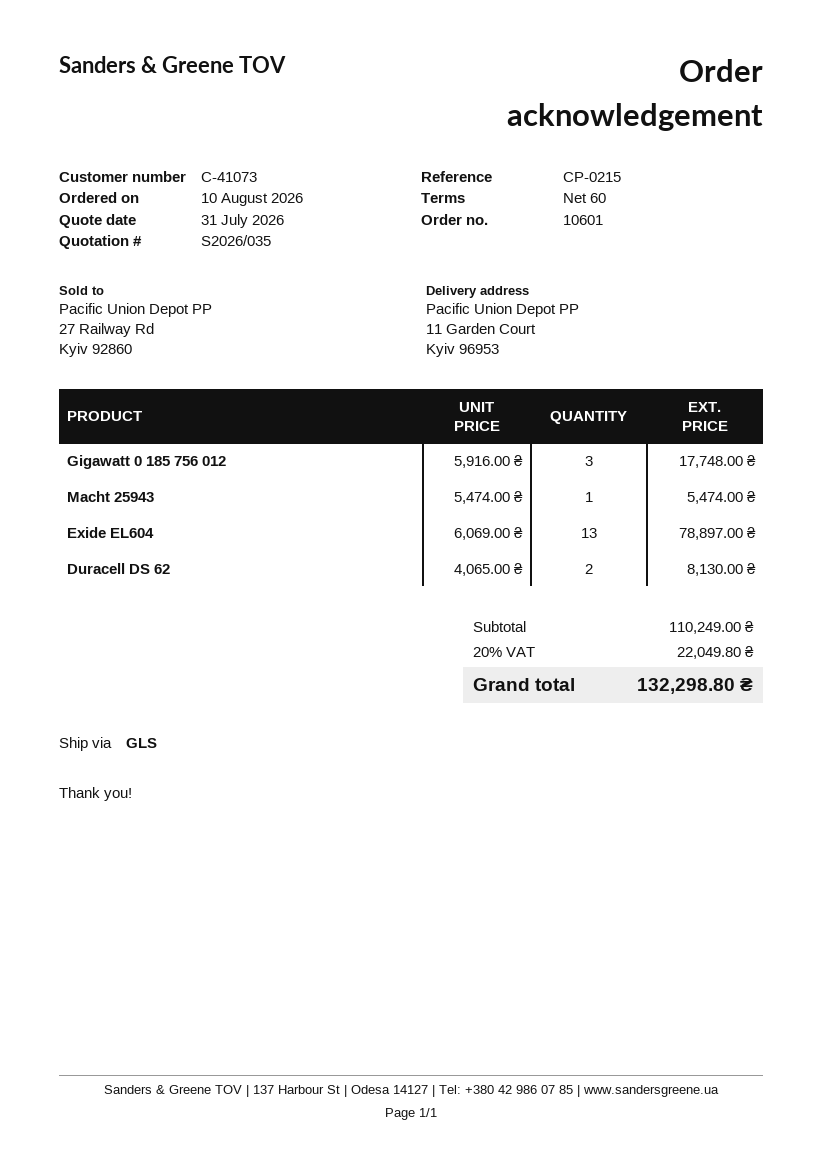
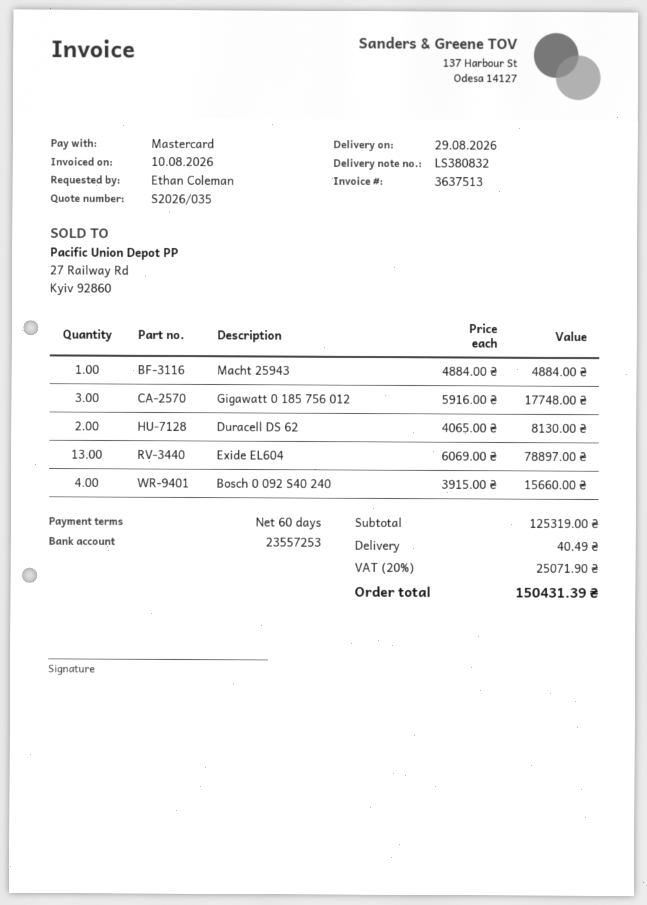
Macht 25943: 1 x 5474.00 = 5474.00 -> 1 x 4884.00 = 4884.00
Bosch 0 092 S40 240: none -> 4 x 3915.00 = 15660.00
subtotal: 110249.00 -> 125319.00
shipping: none -> 40.49
tax: 20% = 22049.80 -> 20% = 25071.90
total: 132298.80 -> 150431.39

